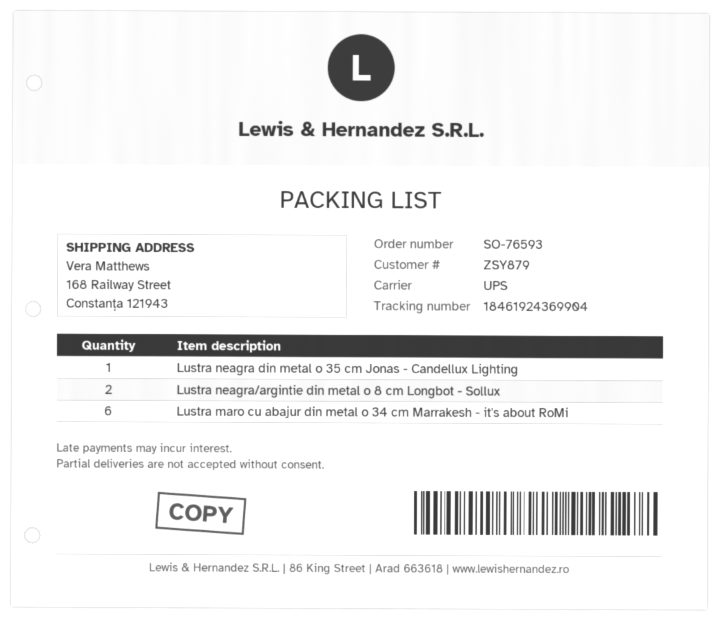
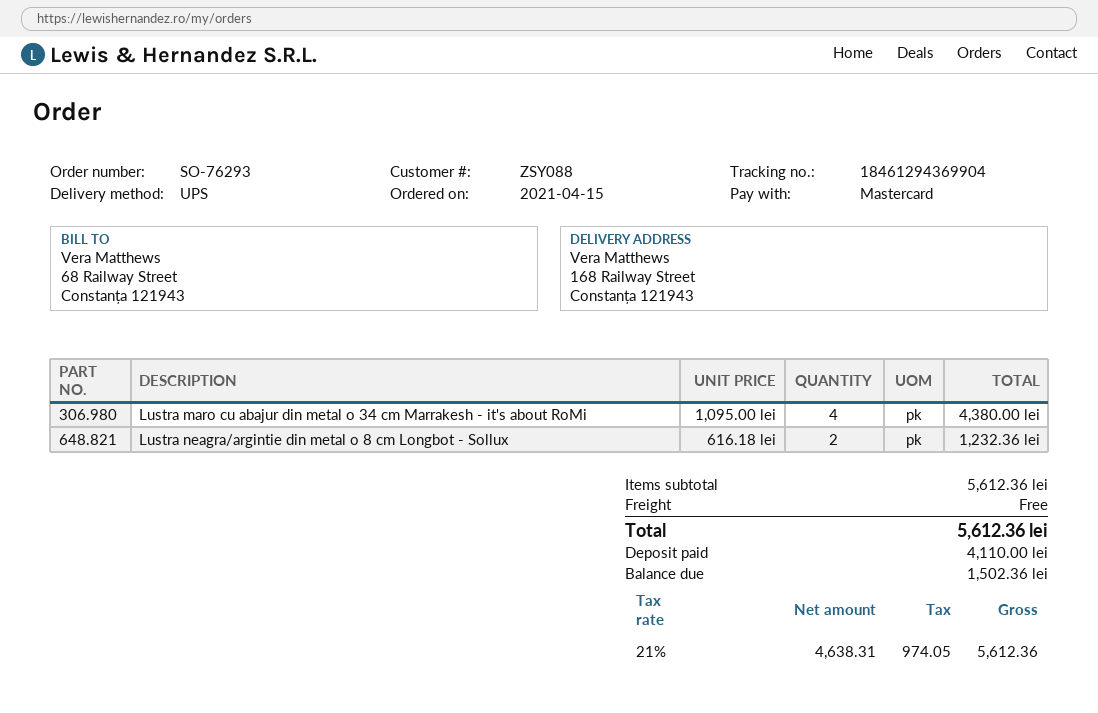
order number: SO-76593 -> SO-76293
customer number: ZSY879 -> ZSY088
tracking number: 18461924369904 -> 18461294369904
Lustra neagra din metal o 35 cm Jonas - Candellux Lighting: 1 -> none
Lustra maro cu abajur din metal o 34 cm Marrakesh - it's about RoMi: 6 -> 4

